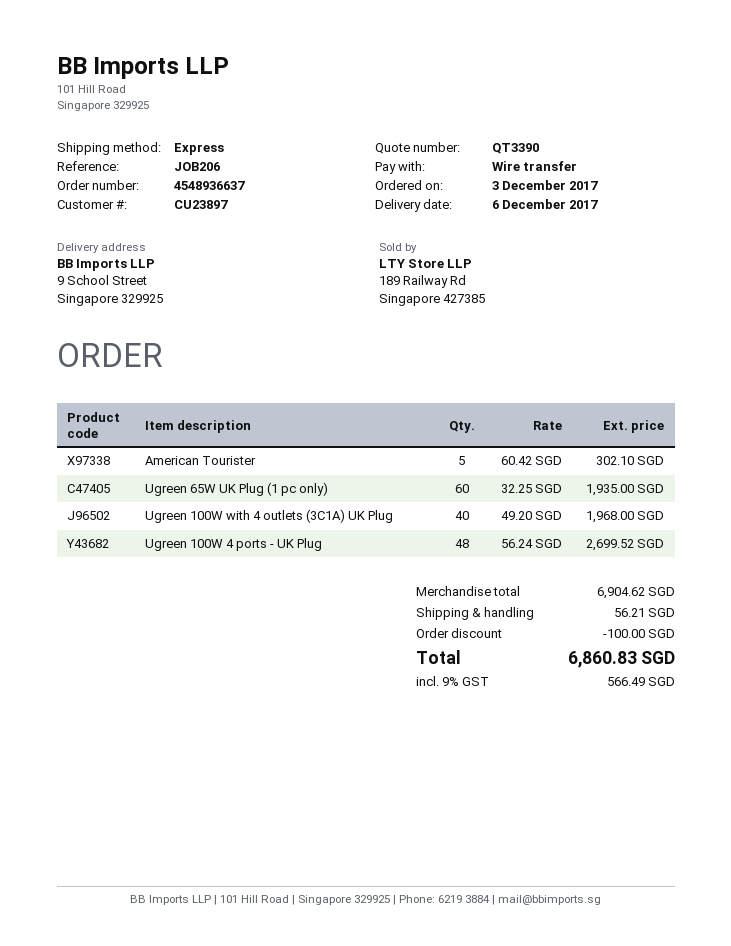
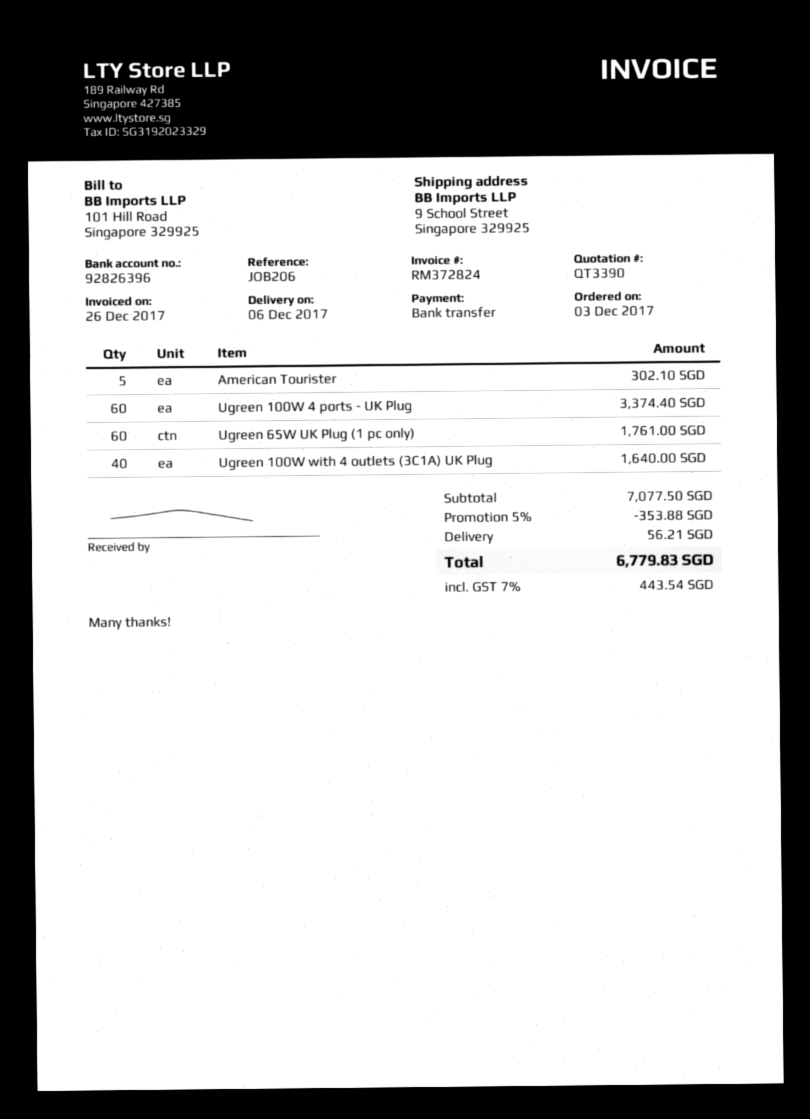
Ugreen 65W UK Plug (1 pc only): 60 for 1935.00 -> 60 for 1761.00
Ugreen 100W with 4 outlets (3C1A) UK Plug: 40 for 1968.00 -> 40 for 1640.00
Ugreen 100W 4 ports - UK Plug: 48 for 2699.52 -> 60 for 3374.40
subtotal: 6904.62 -> 7077.50
discount: 100.00 -> 353.88
tax: 9% = 566.49 -> 7% = 443.54
total: 6860.83 -> 6779.83

